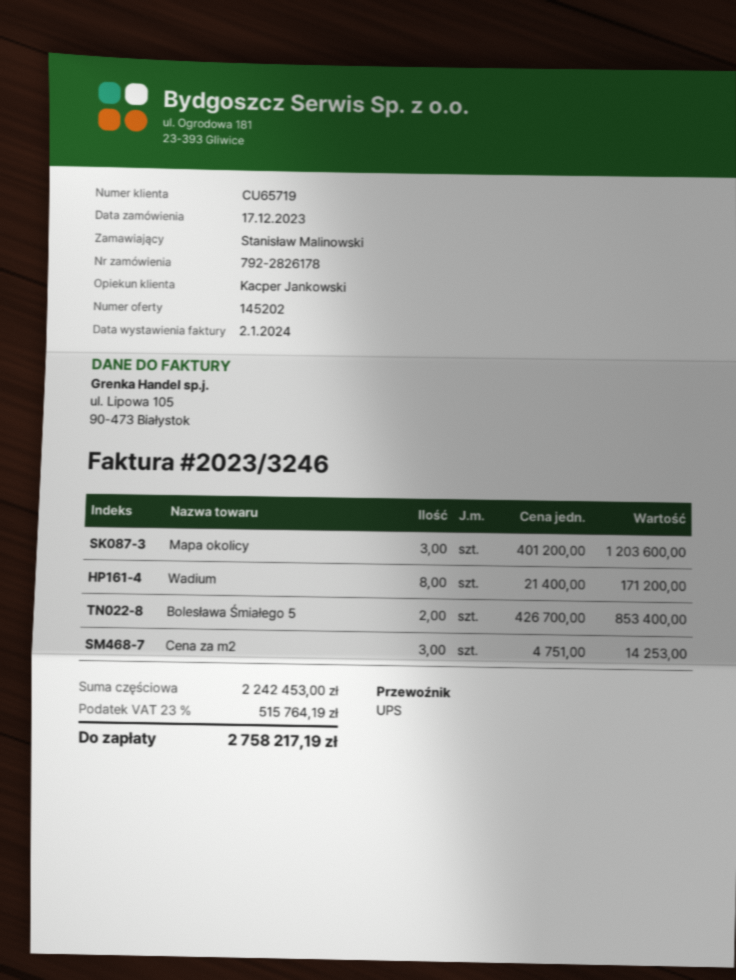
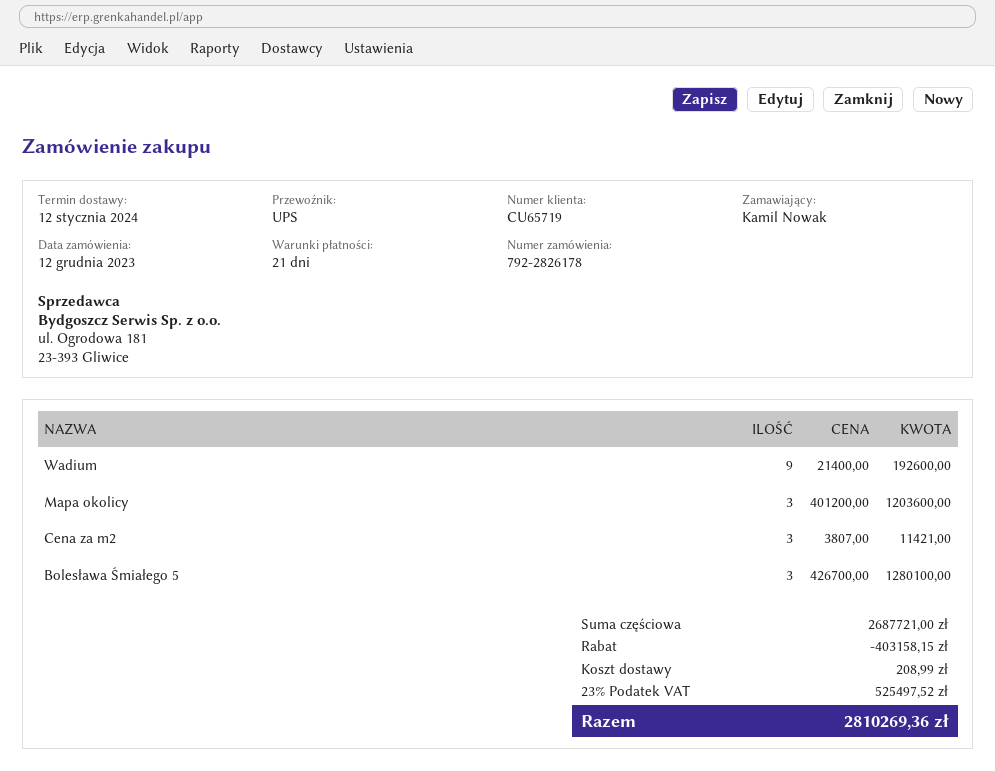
order date: 2023-12-17 -> 2023-12-12
ordered by: Stanisław Malinowski -> Kamil Nowak
Wadium: 8 x 21400.00 = 171200.00 -> 9 x 21400.00 = 192600.00
Bolesława Śmiałego 5: 2 x 426700.00 = 853400.00 -> 3 x 426700.00 = 1280100.00
Cena za m2: 3 x 4751.00 = 14253.00 -> 3 x 3807.00 = 11421.00
subtotal: 2242453.00 -> 2687721.00
discount: none -> 403158.15
shipping: none -> 208.99
tax: 23% = 515764.19 -> 23% = 525497.52
total: 2758217.19 -> 2810269.36

